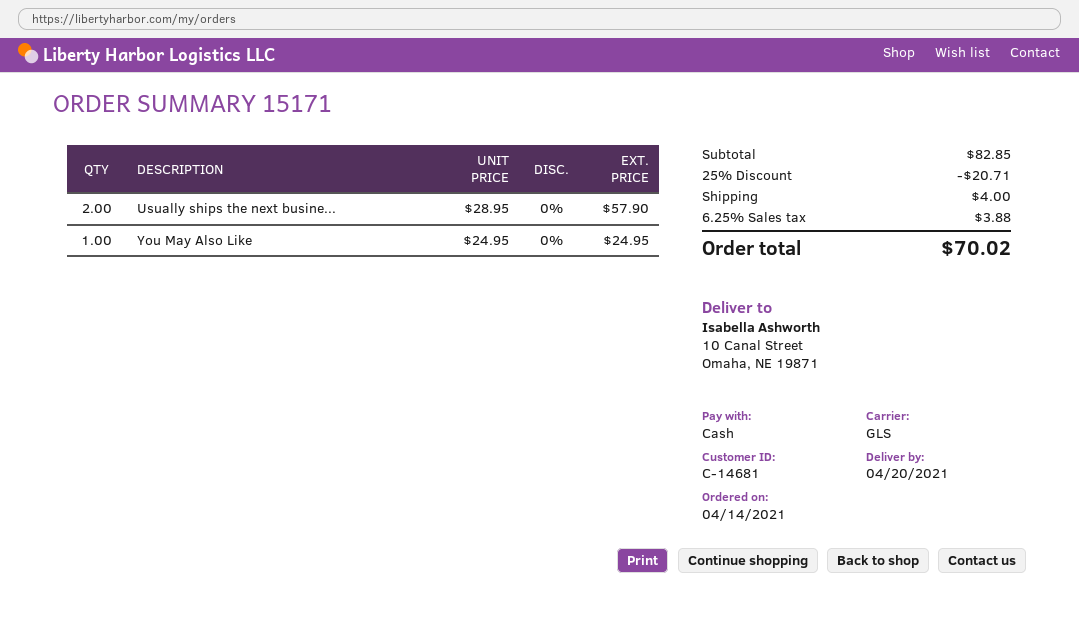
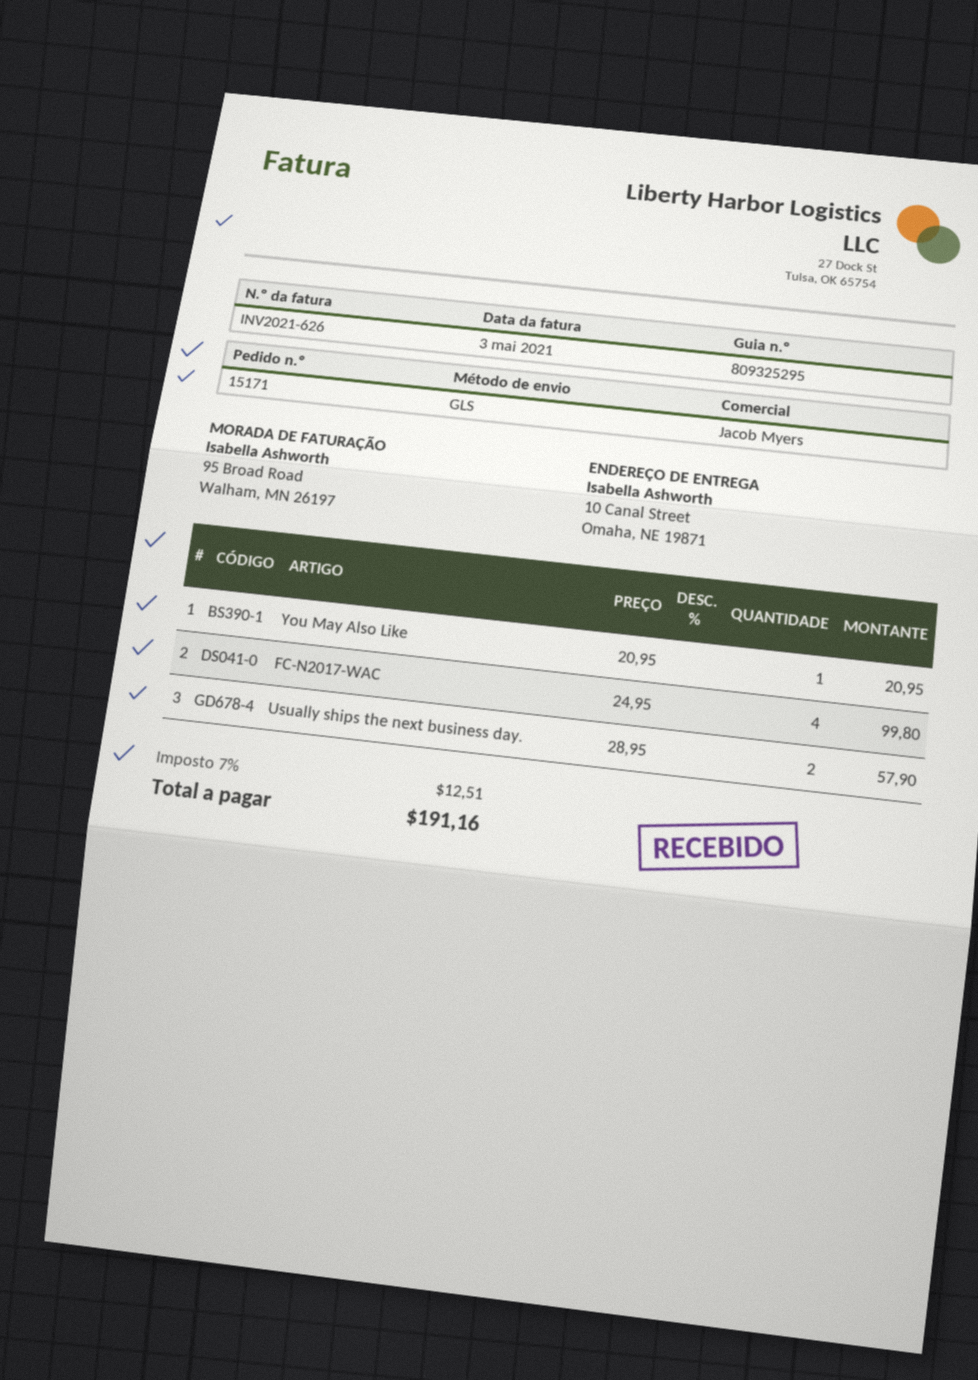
You May Also Like: 1 x 24.95 = 24.95 -> 1 x 20.95 = 20.95
FC-N2017-WAC: none -> 4 x 24.95 = 99.80
discount: 25% = 20.71 -> none
shipping: 4.00 -> none
tax: 6.25% = 3.88 -> 7% = 12.51
total: 70.02 -> 191.16

